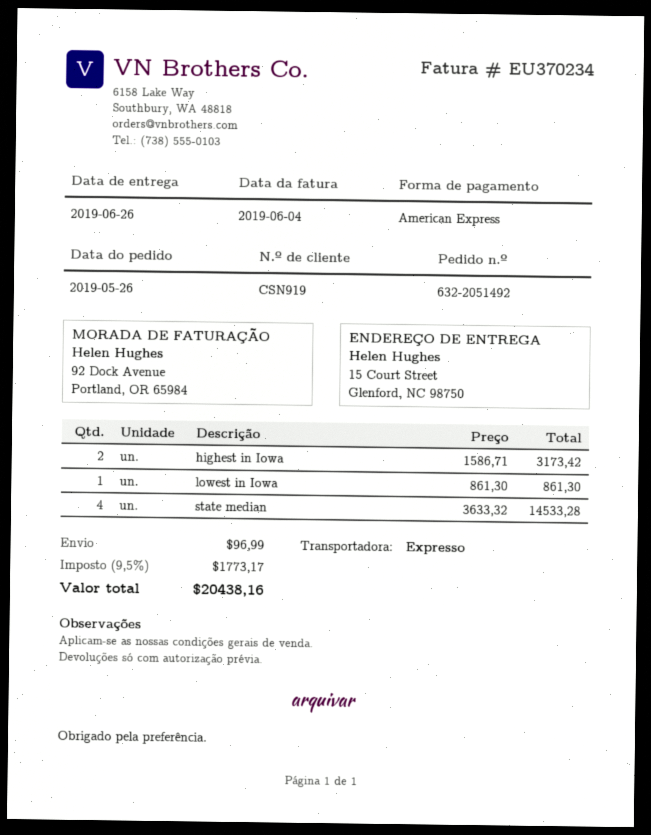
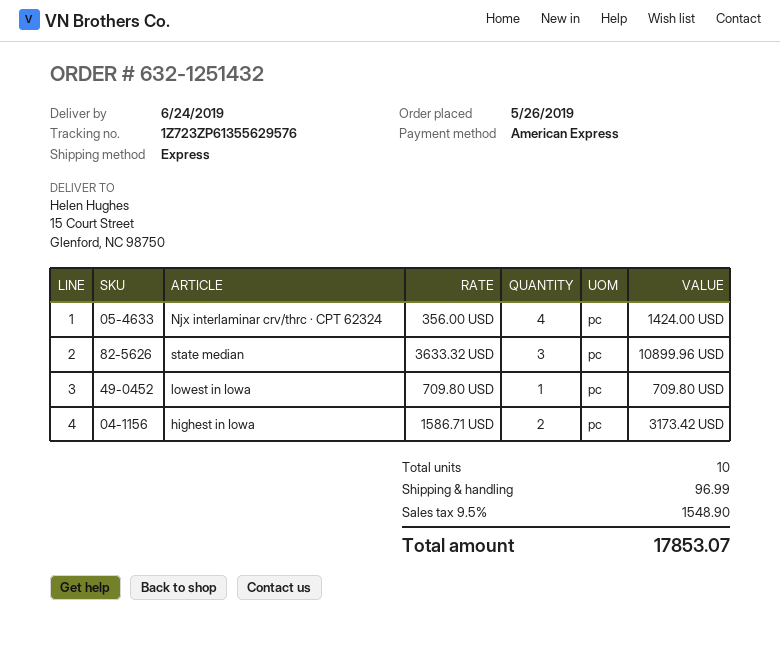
order number: 632-2051492 -> 632-1251432
delivery date: 2019-06-26 -> 2019-06-24
lowest in Iowa: 1 x 861.30 = 861.30 -> 1 x 709.80 = 709.80
state median: 4 x 3633.32 = 14533.28 -> 3 x 3633.32 = 10899.96
Njx interlaminar crv/thrc · CPT 62324: none -> 4 x 356.00 = 1424.00
tax: 9.5% = 1773.17 -> 9.5% = 1548.90
total: 20438.16 -> 17853.07

